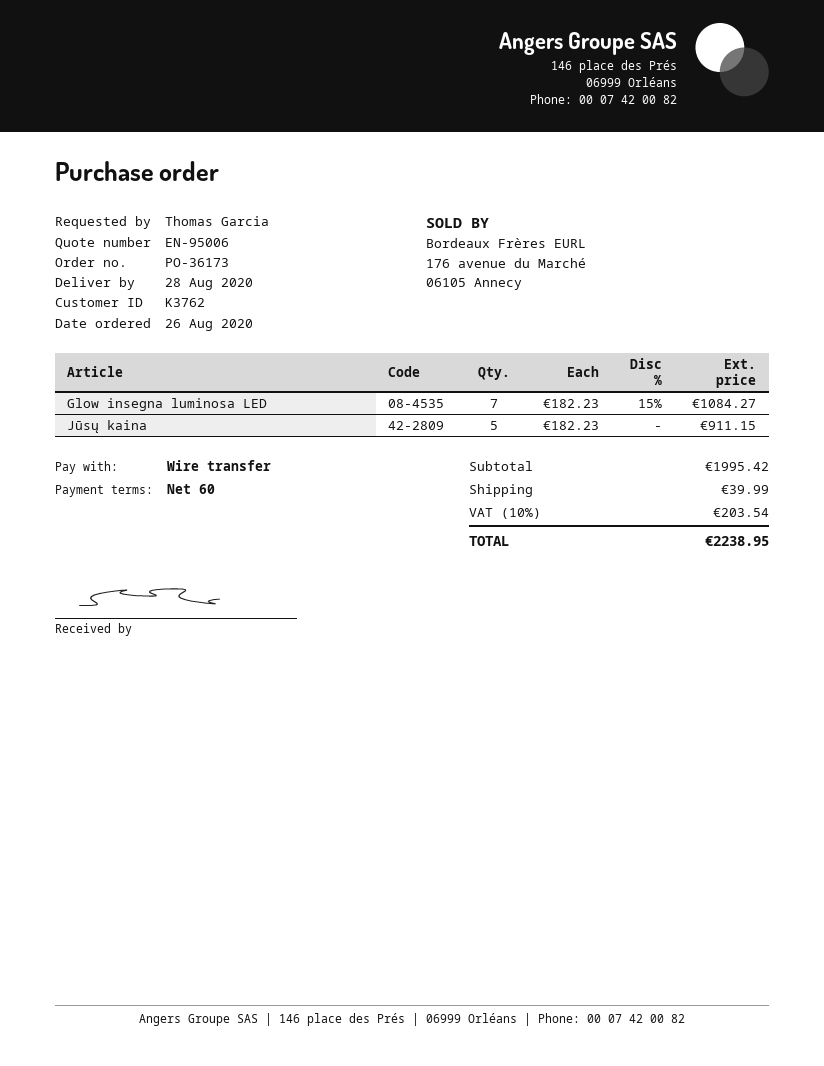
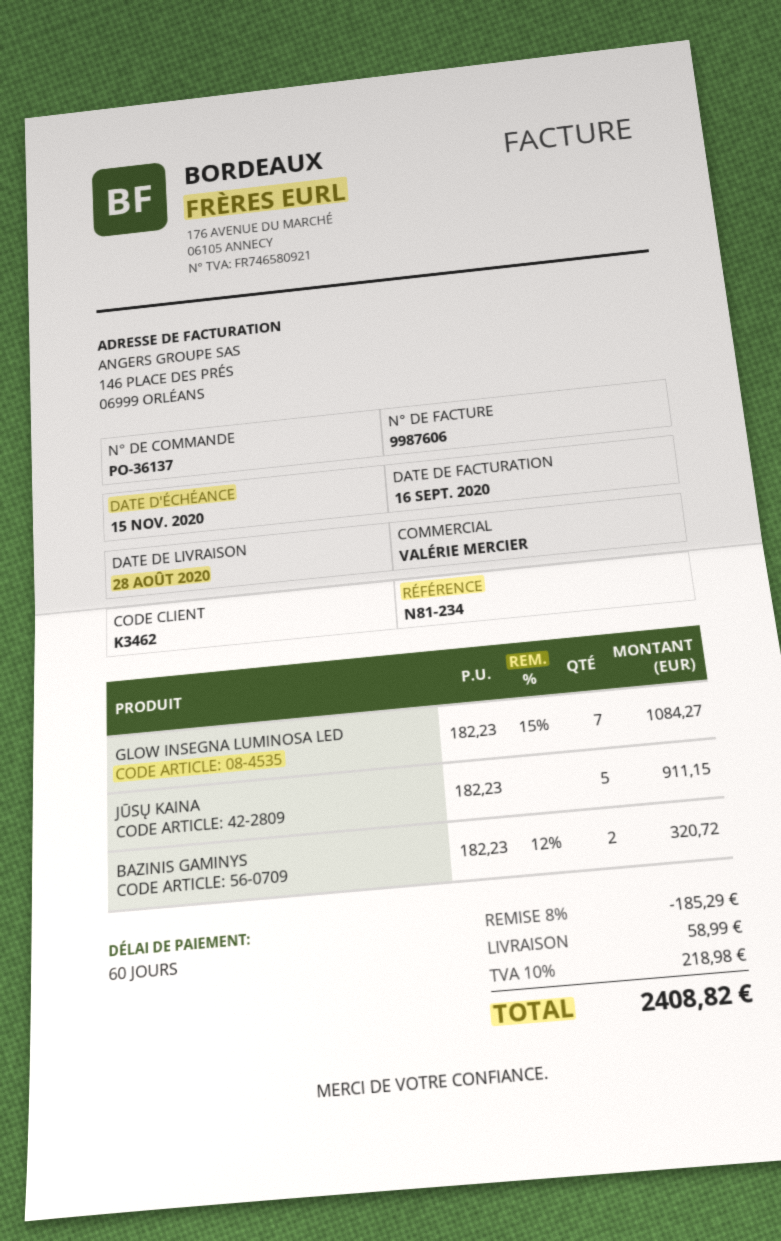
order number: PO-36173 -> PO-36137
customer number: K3762 -> K3462
BAZINIS GAMINYS: none -> 2 x 182.23 - 12% = 320.72
discount: none -> 8% = 185.29
shipping: 39.99 -> 58.99
tax: 10% = 203.54 -> 10% = 218.98
total: 2238.95 -> 2408.82

